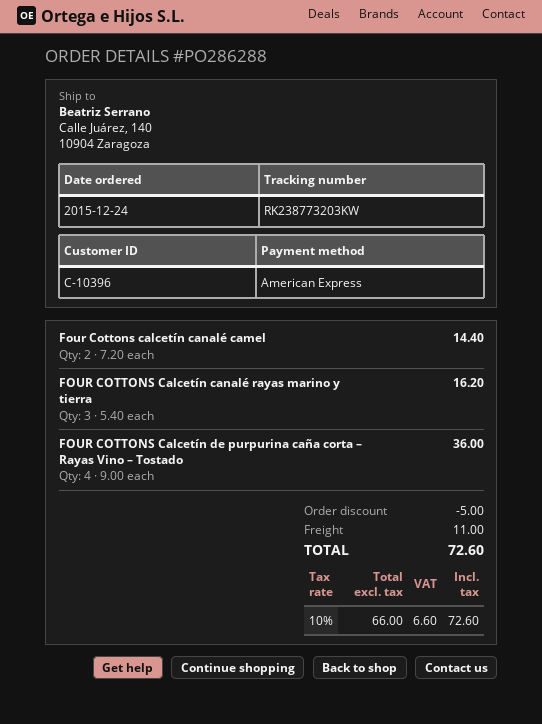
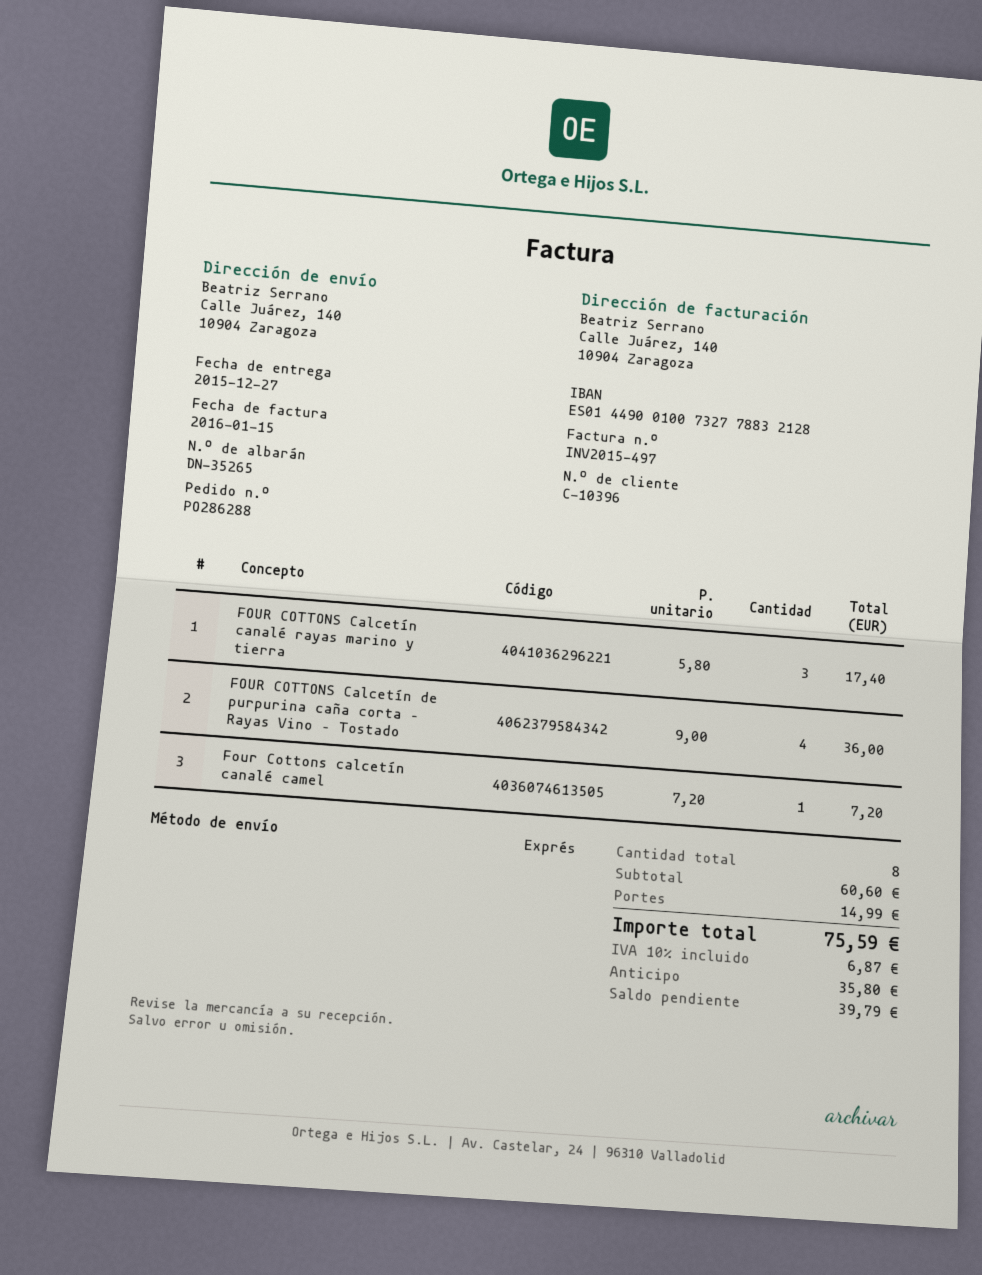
Four Cottons calcetín canalé camel: 2 x 7.20 = 14.40 -> 1 x 7.20 = 7.20
FOUR COTTONS Calcetín canalé rayas marino y tierra: 3 x 5.40 = 16.20 -> 3 x 5.80 = 17.40
discount: 5.00 -> none
shipping: 11.00 -> 14.99
tax: 10% = 6.60 -> 10% = 6.87
total: 72.60 -> 75.59

